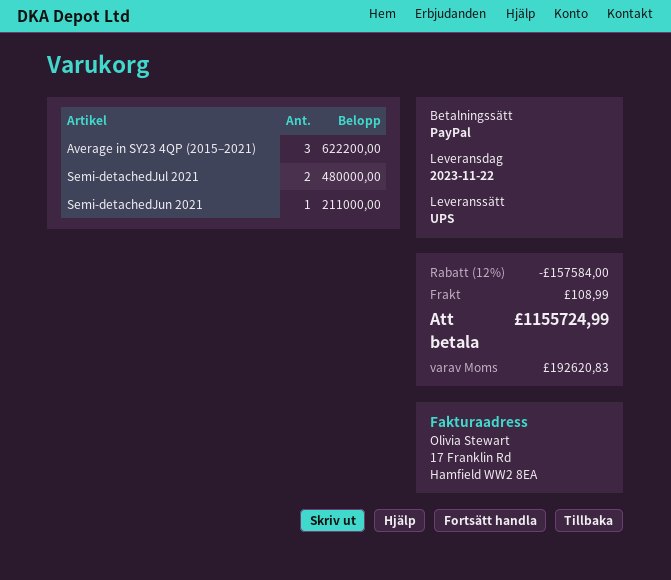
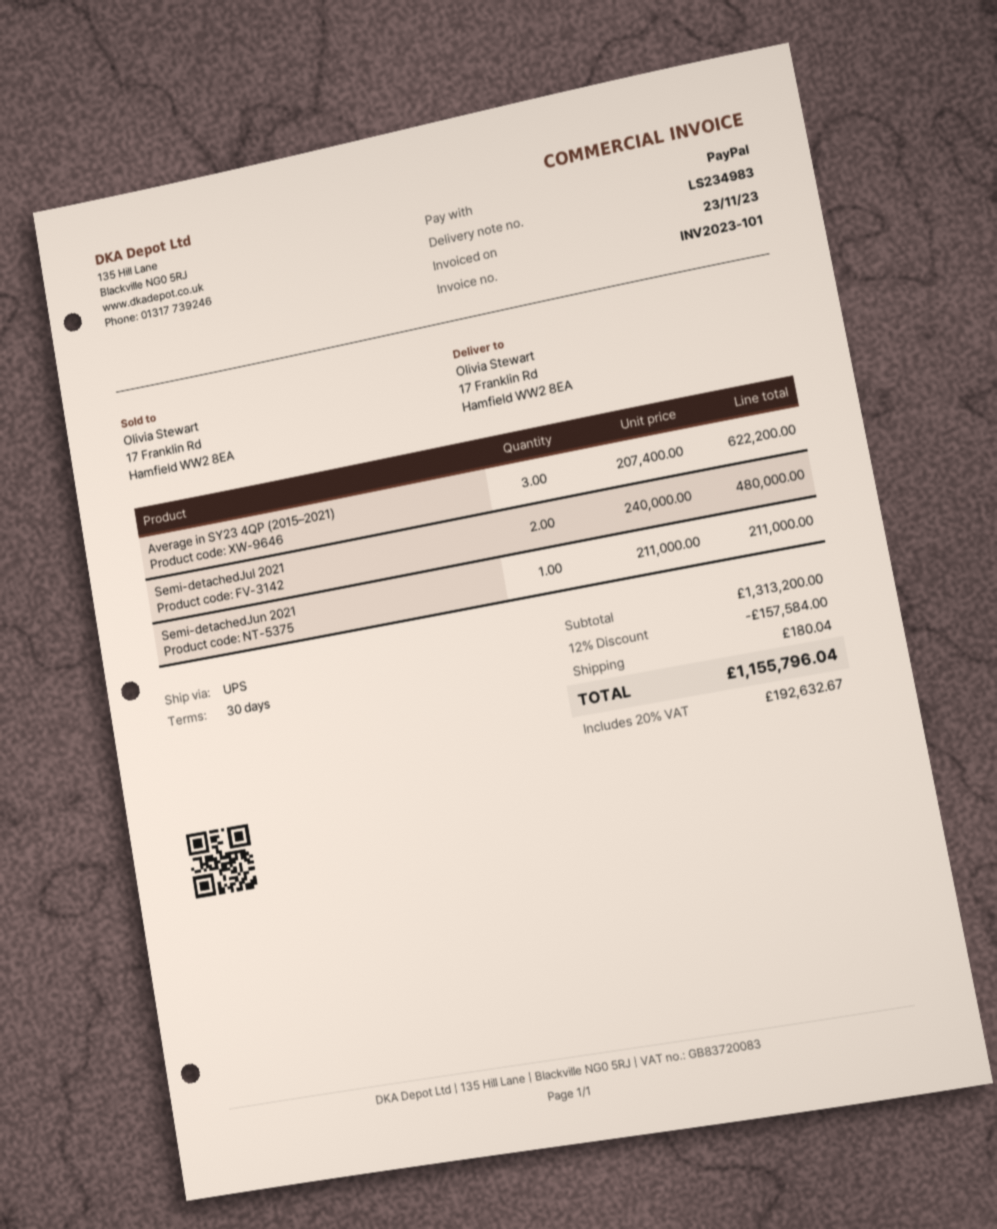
shipping: 108.99 -> 180.04
tax: 192620.83 -> 192632.67
total: 1155724.99 -> 1155796.04

